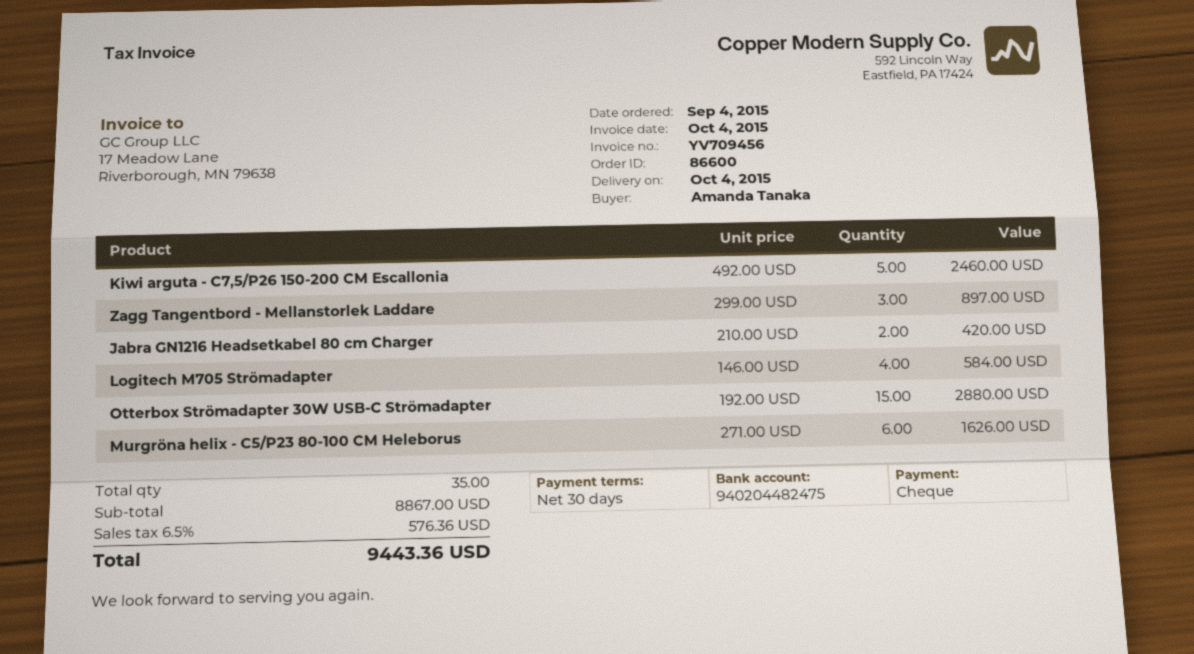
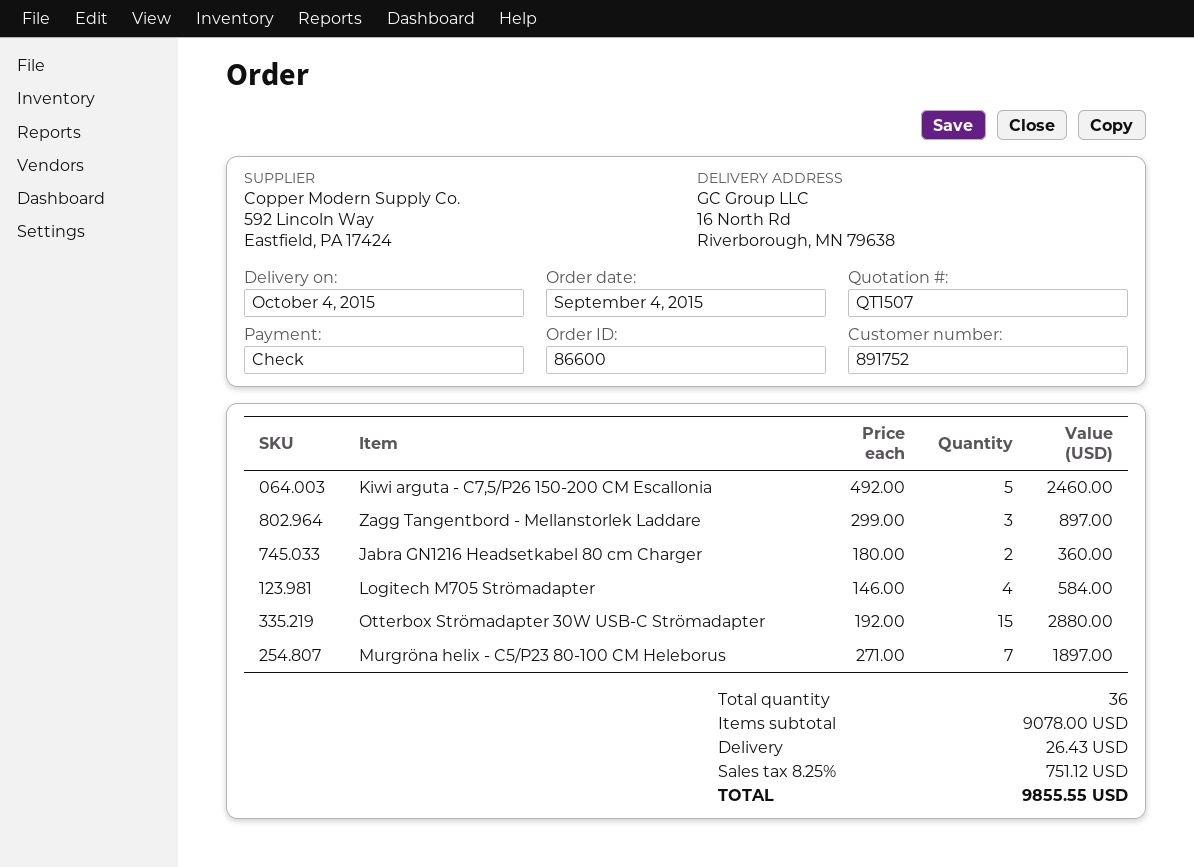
Jabra GN1216 Headsetkabel 80 cm Charger: 2 x 210.00 = 420.00 -> 2 x 180.00 = 360.00
Murgröna helix - C5/P23 80-100 CM Heleborus: 6 x 271.00 = 1626.00 -> 7 x 271.00 = 1897.00
total quantity: 35 -> 36
subtotal: 8867.00 -> 9078.00
shipping: none -> 26.43
tax: 6.5% = 576.36 -> 8.25% = 751.12
total: 9443.36 -> 9855.55

